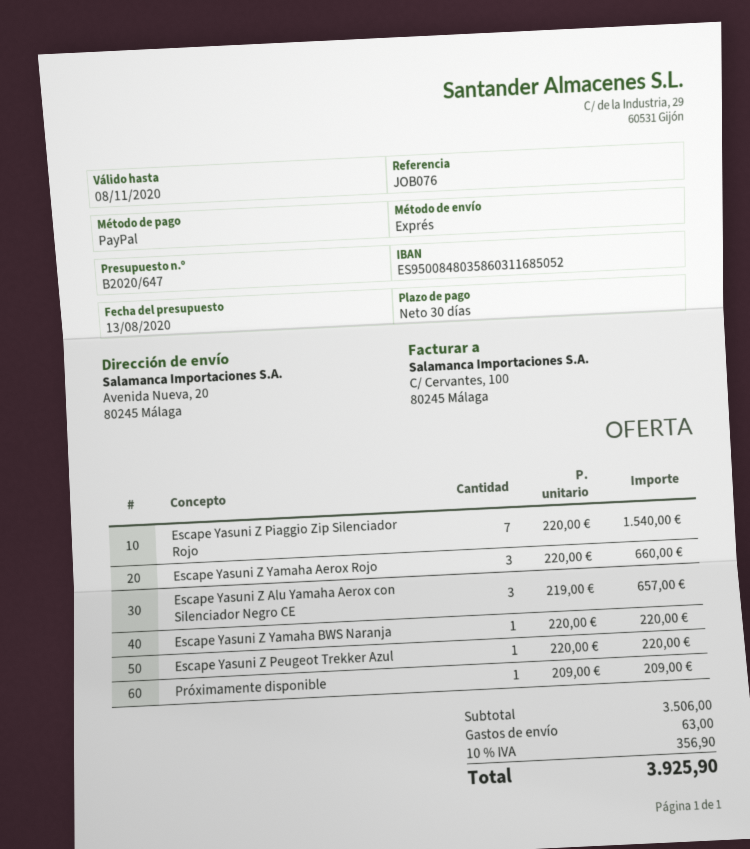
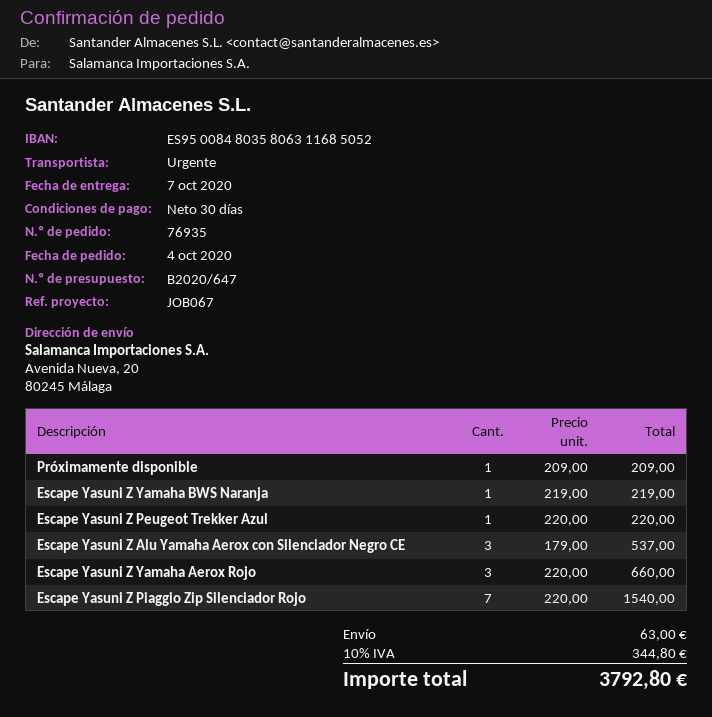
reference: JOB076 -> JOB067
bank account: ES9500848035860311685052 -> ES9500848035806311685052
Escape Yasuni Z Alu Yamaha Aerox con Silenciador Negro CE: 3 x 219.00 = 657.00 -> 3 x 179.00 = 537.00
Escape Yasuni Z Yamaha BWS Naranja: 1 x 220.00 = 220.00 -> 1 x 219.00 = 219.00
tax: 10% = 356.90 -> 10% = 344.80
total: 3925.90 -> 3792.80

